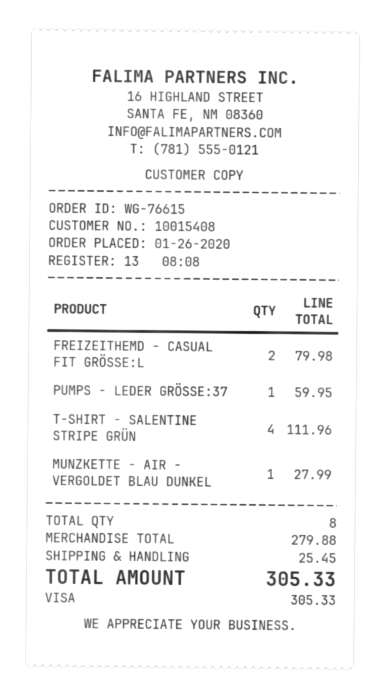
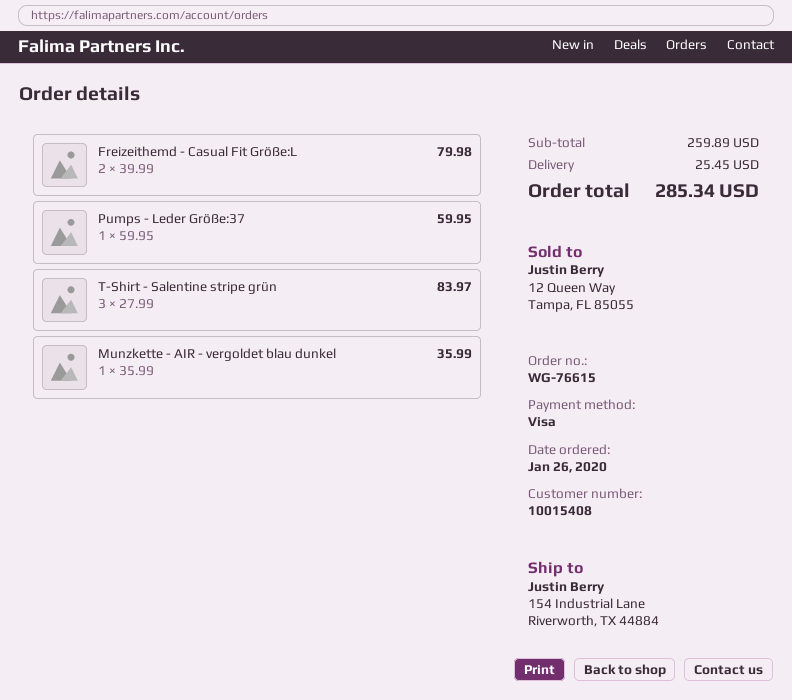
T-SHIRT - SALENTINE STRIPE GRÜN: 4 for 111.96 -> 3 for 83.97
MUNZKETTE - AIR - VERGOLDET BLAU DUNKEL: 1 for 27.99 -> 1 for 35.99
subtotal: 279.88 -> 259.89
total: 305.33 -> 285.34

